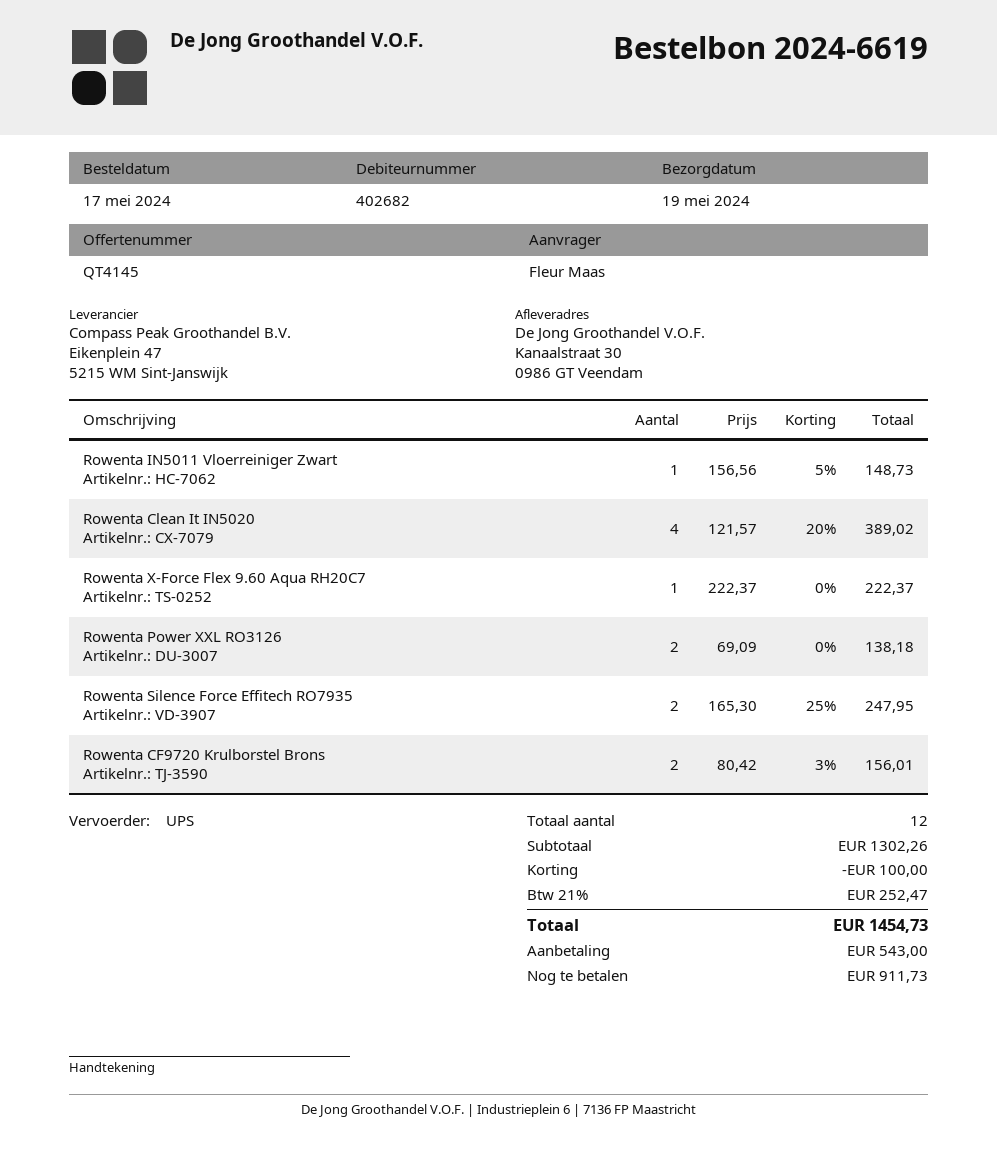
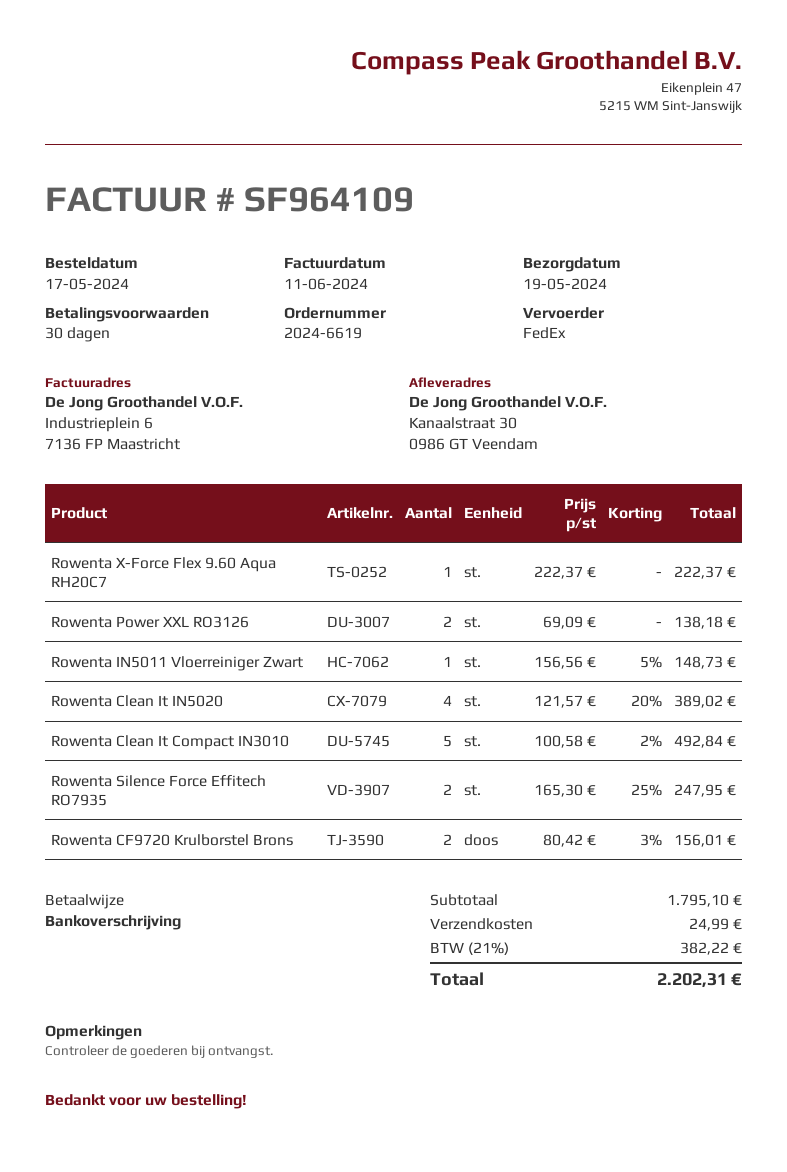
shipping method: UPS -> FedEx
Rowenta Clean It Compact IN3010: none -> 5 x 100.58 - 2% = 492.84
subtotal: 1302.26 -> 1795.10
discount: 100.00 -> none
shipping: none -> 24.99
tax: 21% = 252.47 -> 21% = 382.22
total: 1454.73 -> 2202.31

